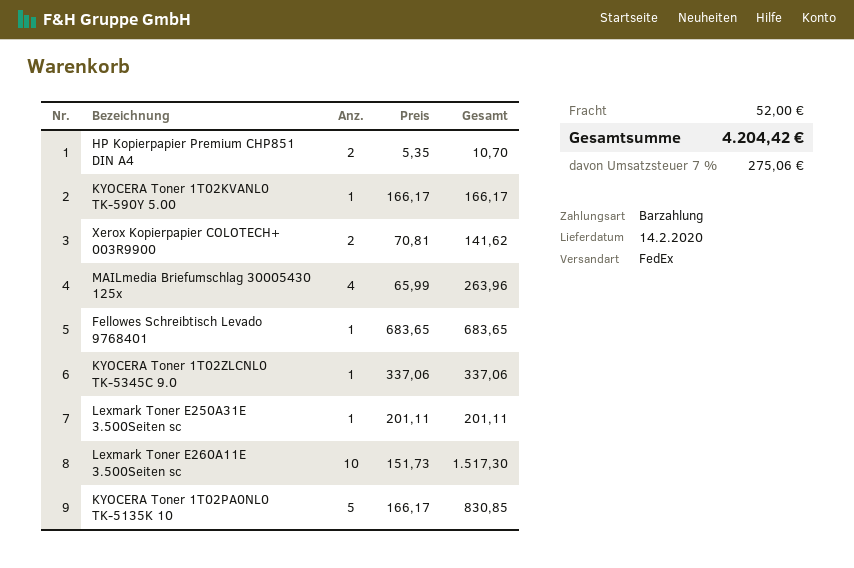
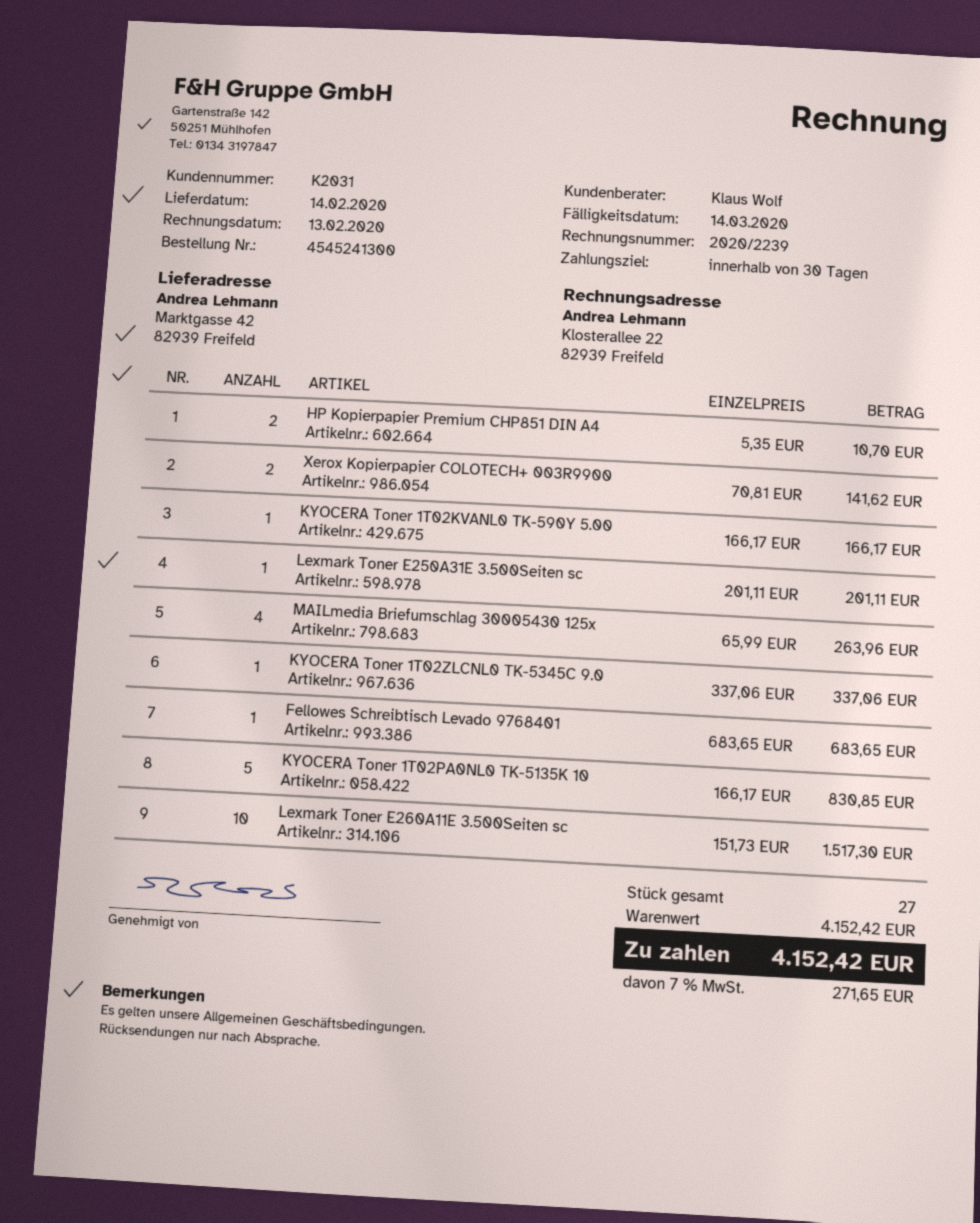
shipping: 52.00 -> none
tax: 7% = 275.06 -> 7% = 271.65
total: 4204.42 -> 4152.42

